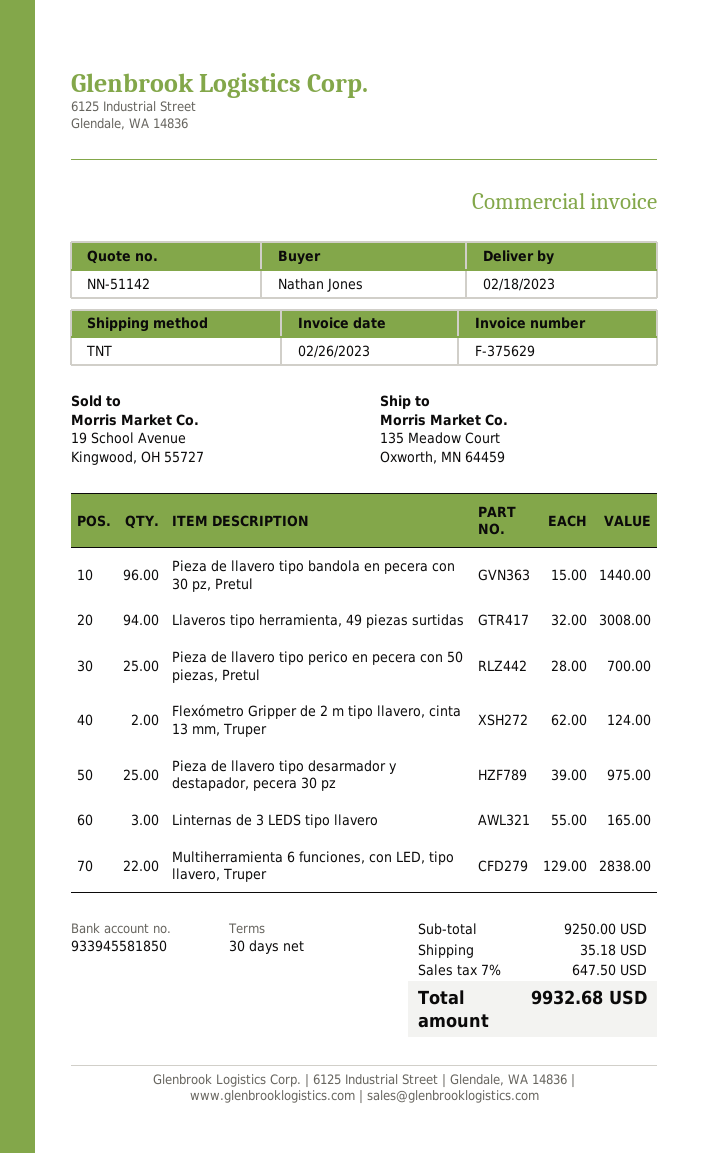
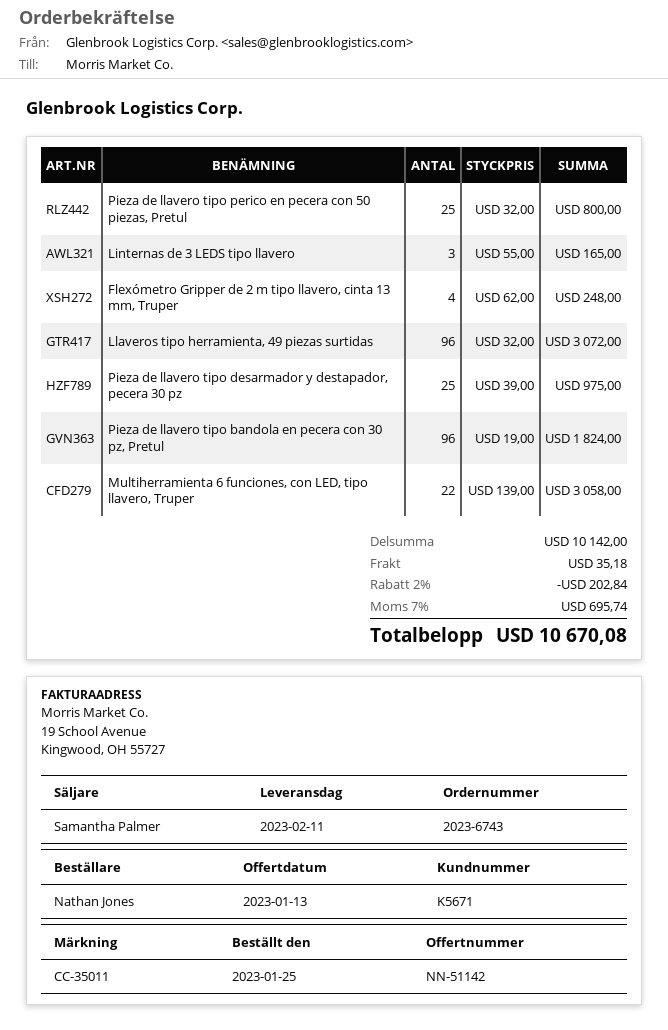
delivery date: 2023-02-18 -> 2023-02-11
Pieza de llavero tipo bandola en pecera con 30 pz, Pretul: 96 x 15.00 = 1440.00 -> 96 x 19.00 = 1824.00
Llaveros tipo herramienta, 49 piezas surtidas: 94 x 32.00 = 3008.00 -> 96 x 32.00 = 3072.00
Pieza de llavero tipo perico en pecera con 50 piezas, Pretul: 25 x 28.00 = 700.00 -> 25 x 32.00 = 800.00
Flexómetro Gripper de 2 m tipo llavero, cinta 13 mm, Truper: 2 x 62.00 = 124.00 -> 4 x 62.00 = 248.00
Multiherramienta 6 funciones, con LED, tipo llavero, Truper: 22 x 129.00 = 2838.00 -> 22 x 139.00 = 3058.00
subtotal: 9250.00 -> 10142.00
discount: none -> 2% = 202.84
tax: 7% = 647.50 -> 7% = 695.74
total: 9932.68 -> 10670.08

